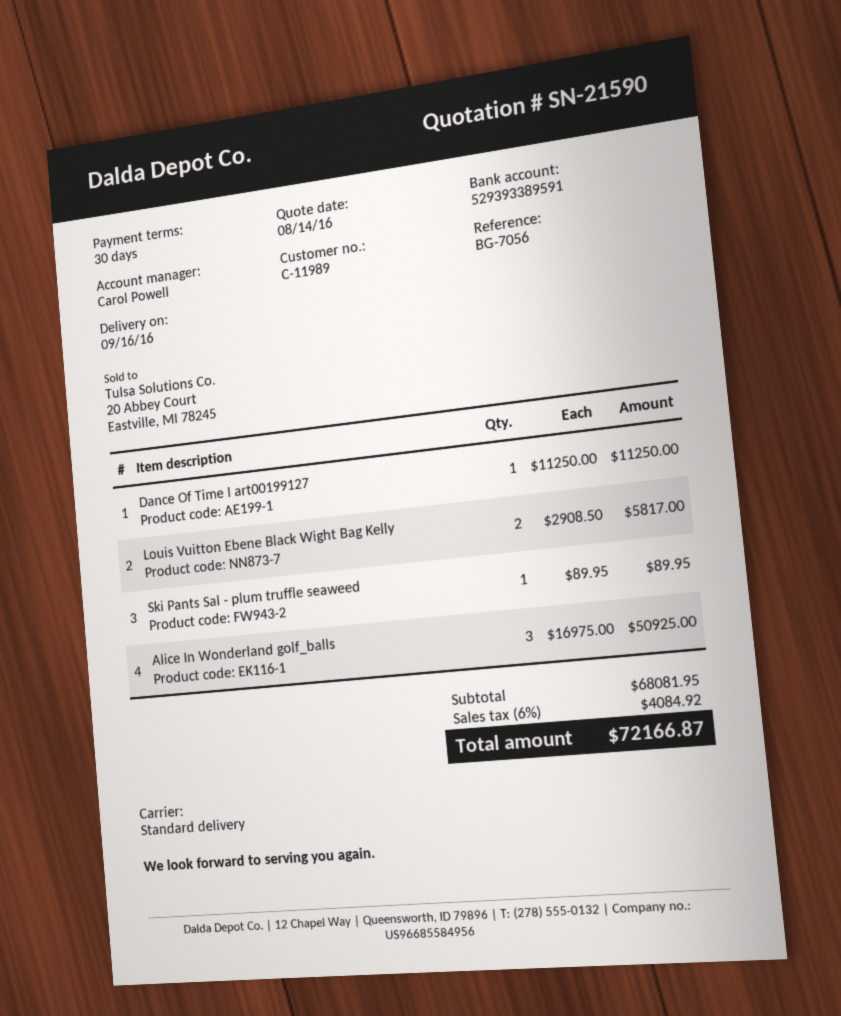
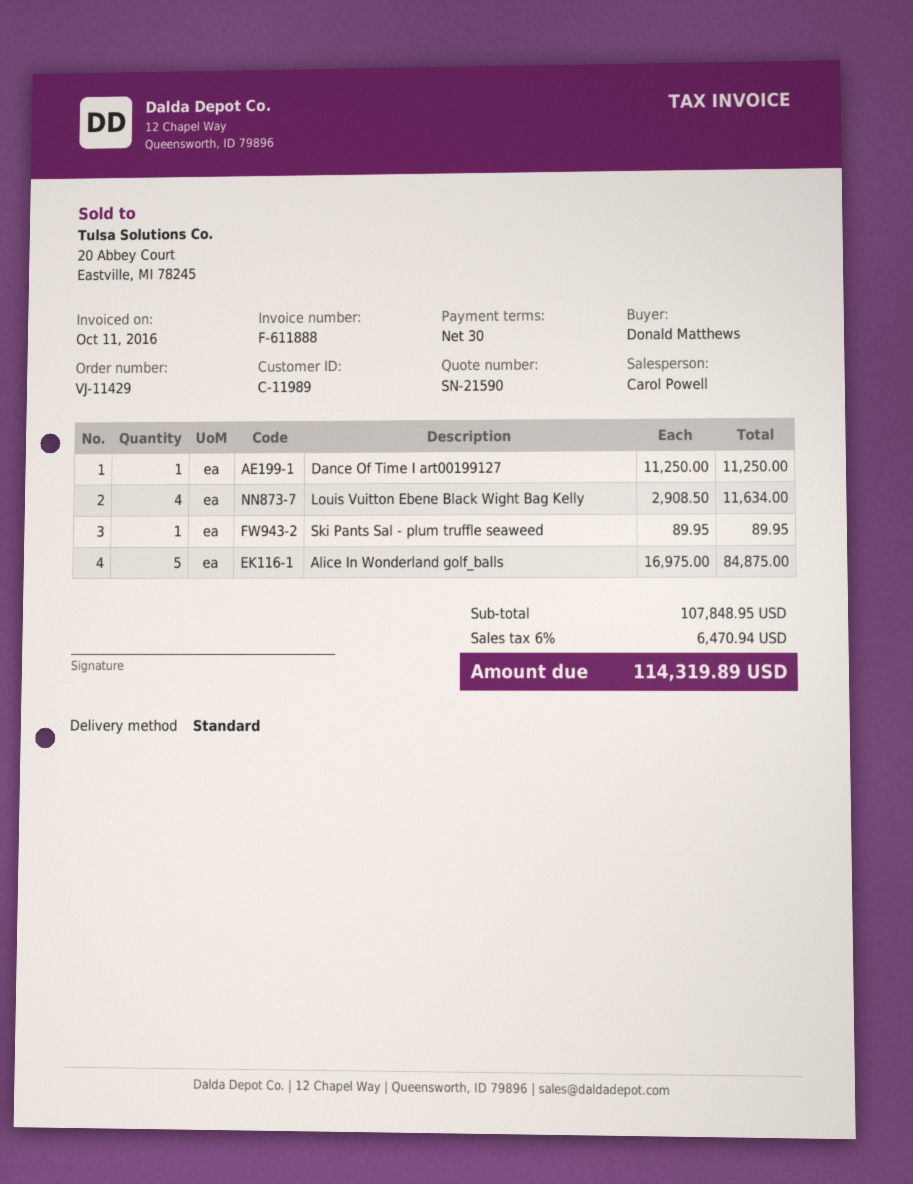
Louis Vuitton Ebene Black Wight Bag Kelly: 2 x 2908.50 = 5817.00 -> 4 x 2908.50 = 11634.00
Alice In Wonderland golf_balls: 3 x 16975.00 = 50925.00 -> 5 x 16975.00 = 84875.00
subtotal: 68081.95 -> 107848.95
tax: 6% = 4084.92 -> 6% = 6470.94
total: 72166.87 -> 114319.89

